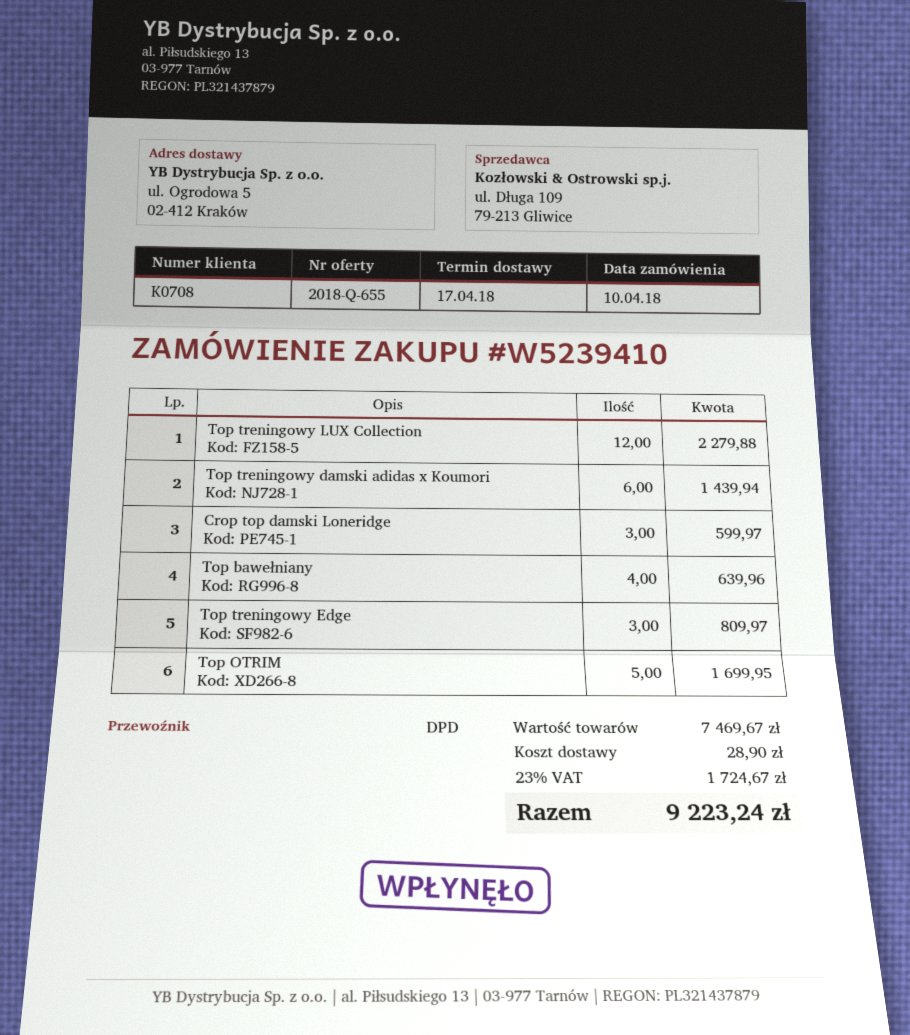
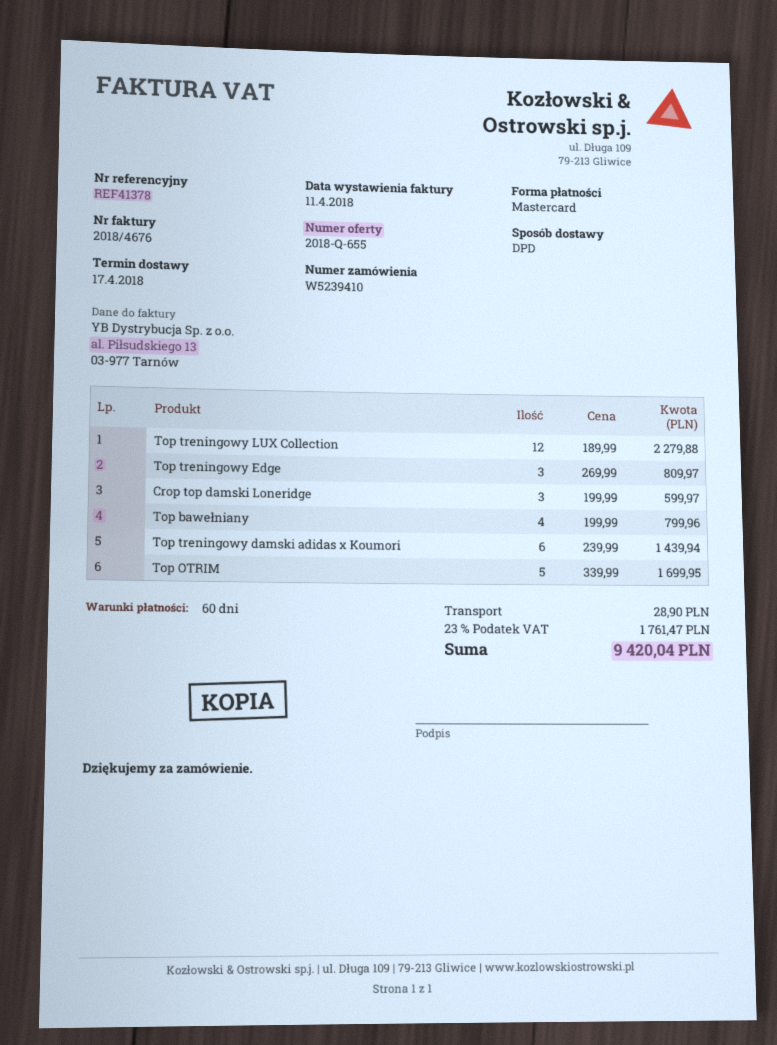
Top bawełniany: 4 for 639.96 -> 4 for 799.96
tax: 23% = 1724.67 -> 23% = 1761.47
total: 9223.24 -> 9420.04

